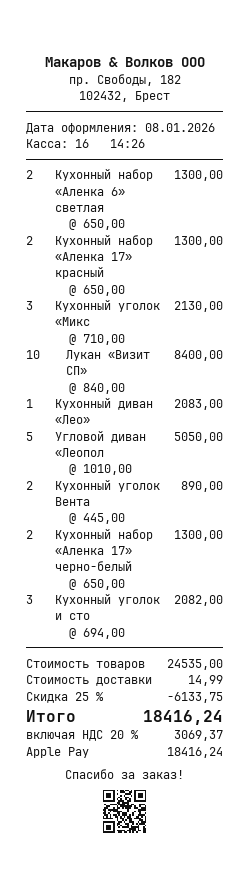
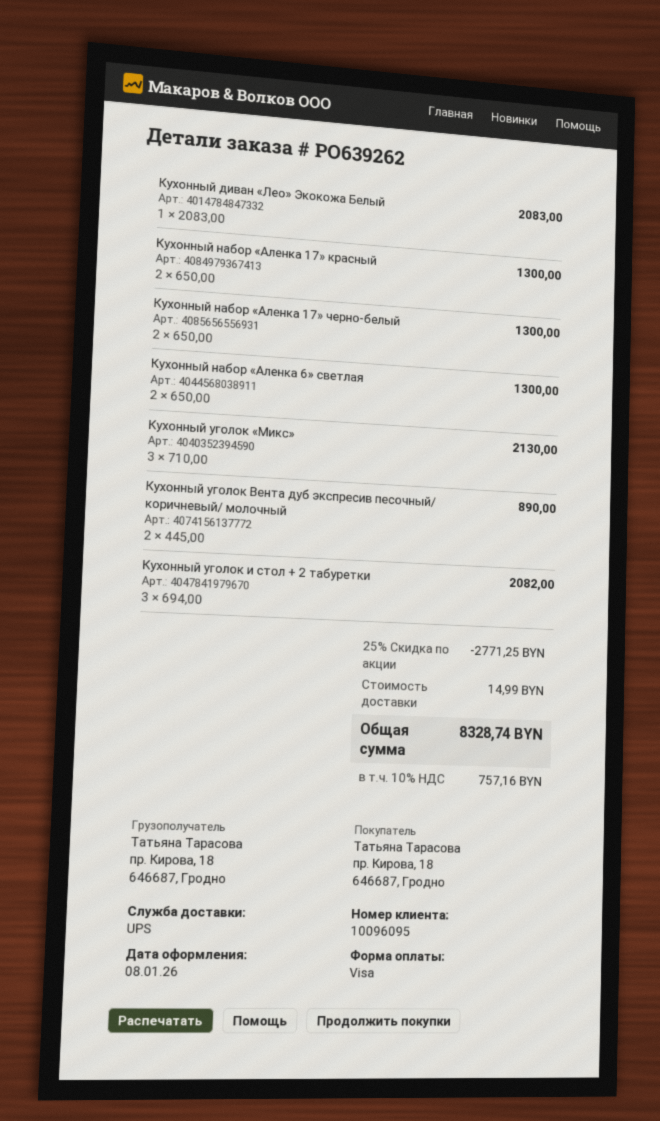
payment method: Apple Pay -> Visa
Лукан «Визит СП»: 10 x 840.00 = 8400.00 -> none
Угловой диван «Леопол: 5 x 1010.00 = 5050.00 -> none
discount: 25% = 6133.75 -> 25% = 2771.25
tax: 20% = 3069.37 -> 10% = 757.16
total: 18416.24 -> 8328.74

